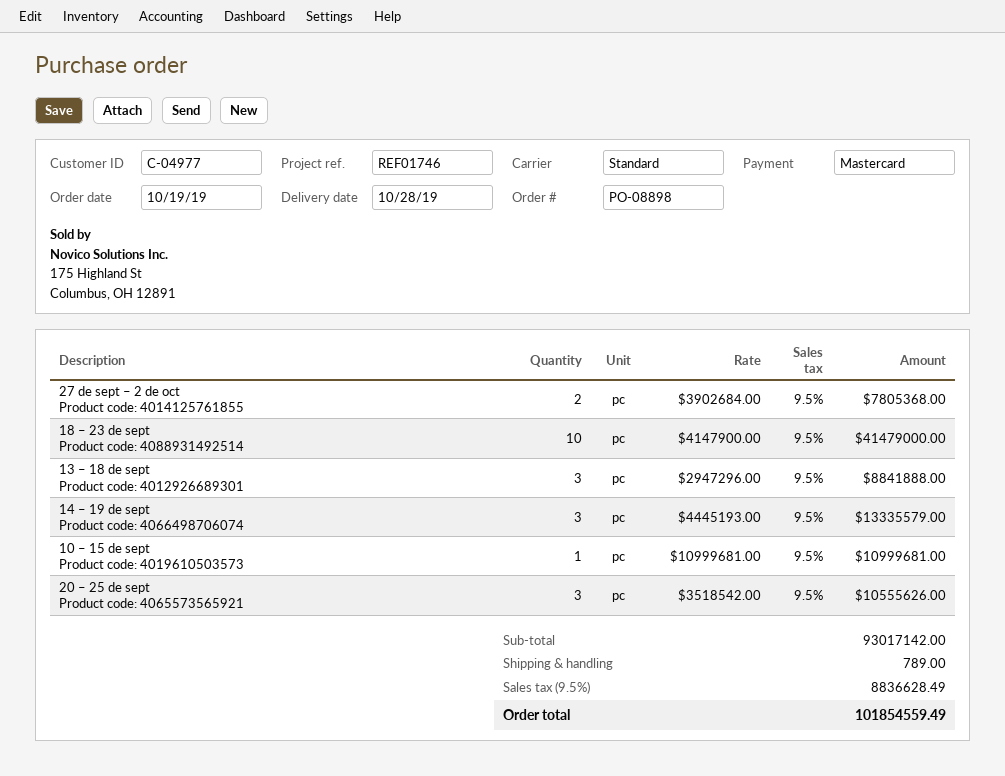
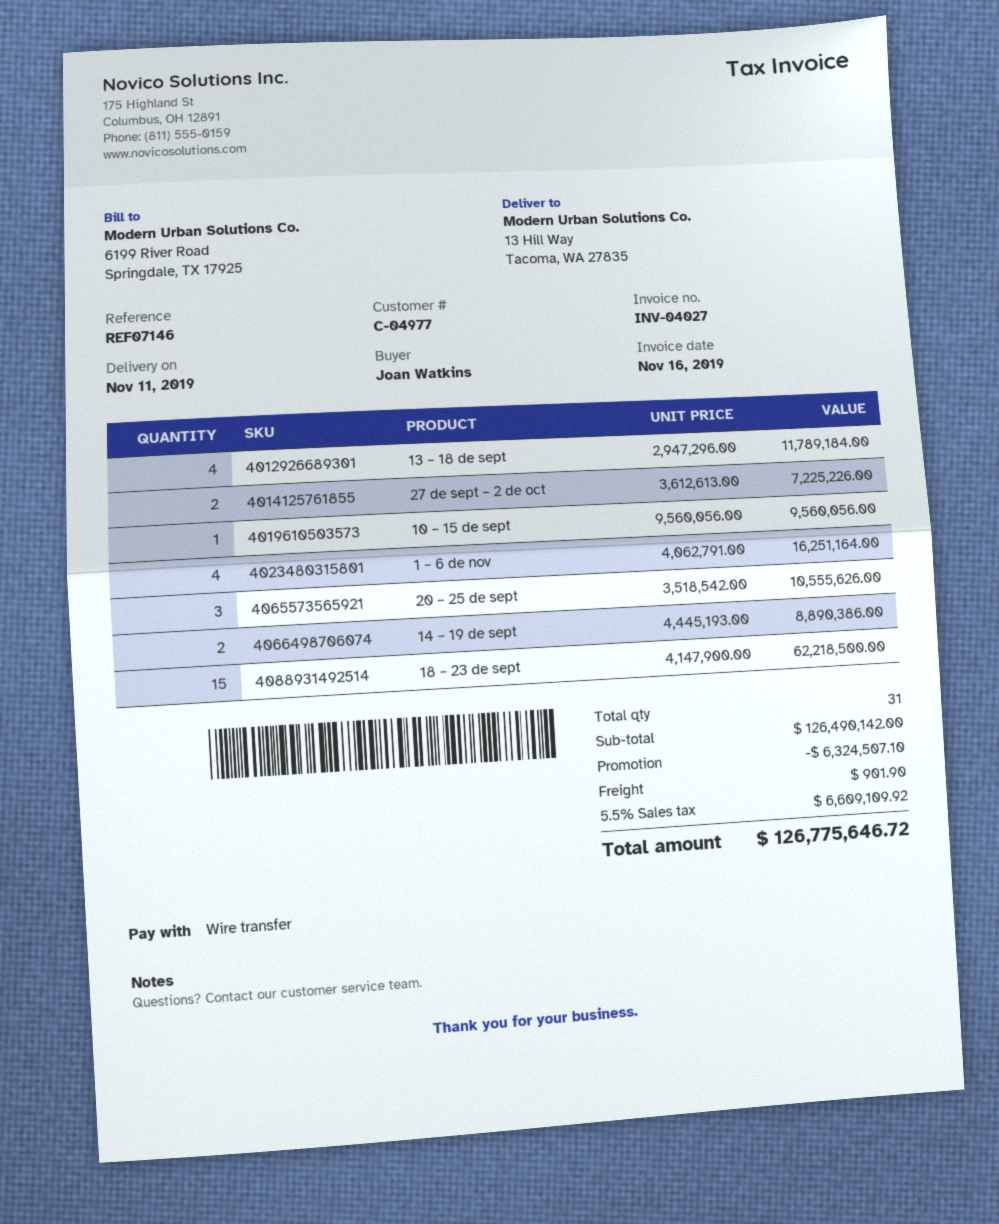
delivery date: 2019-10-28 -> 2019-11-11
reference: REF01746 -> REF07146
payment method: Mastercard -> bank transfer
27 de sept – 2 de oct: 2 x 3902684.00 = 7805368.00 -> 2 x 3612613.00 = 7225226.00
18 – 23 de sept: 10 x 4147900.00 = 41479000.00 -> 15 x 4147900.00 = 62218500.00
13 – 18 de sept: 3 x 2947296.00 = 8841888.00 -> 4 x 2947296.00 = 11789184.00
14 – 19 de sept: 3 x 4445193.00 = 13335579.00 -> 2 x 4445193.00 = 8890386.00
10 – 15 de sept: 1 x 10999681.00 = 10999681.00 -> 1 x 9560056.00 = 9560056.00
1 – 6 de nov: none -> 4 x 4062791.00 = 16251164.00
subtotal: 93017142.00 -> 126490142.00
discount: none -> 6324507.10
shipping: 789.00 -> 901.90
tax: 9.5% = 8836628.49 -> 5.5% = 6609109.92
total: 101854559.49 -> 126775646.72

